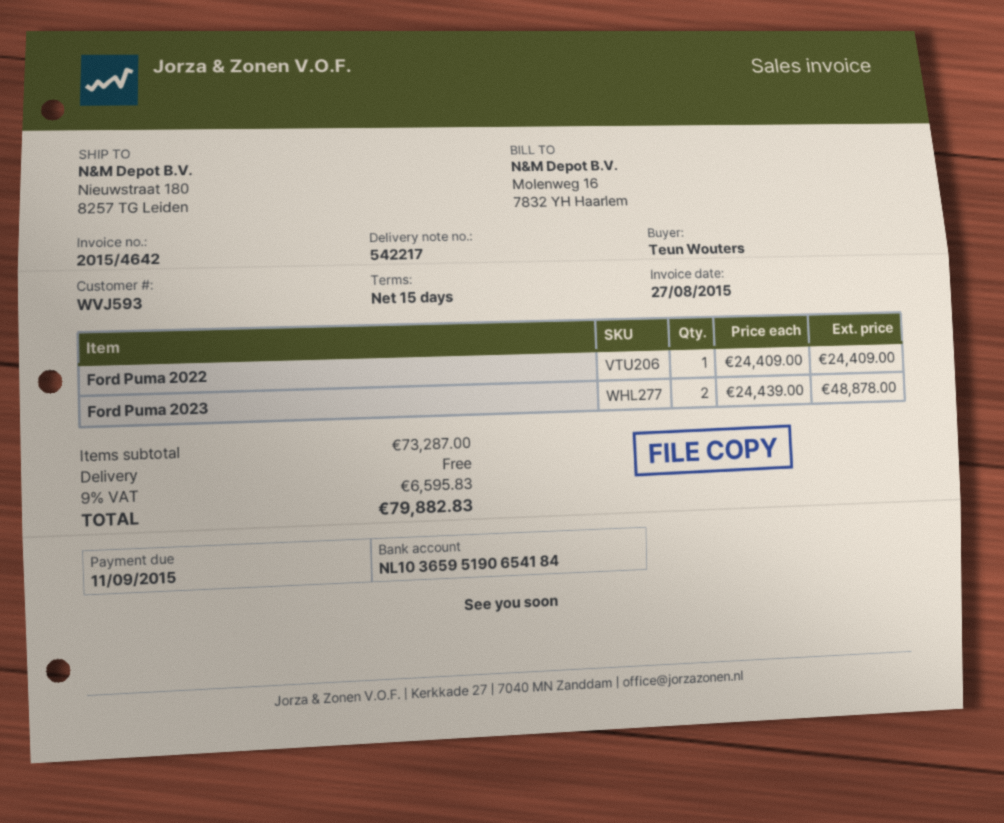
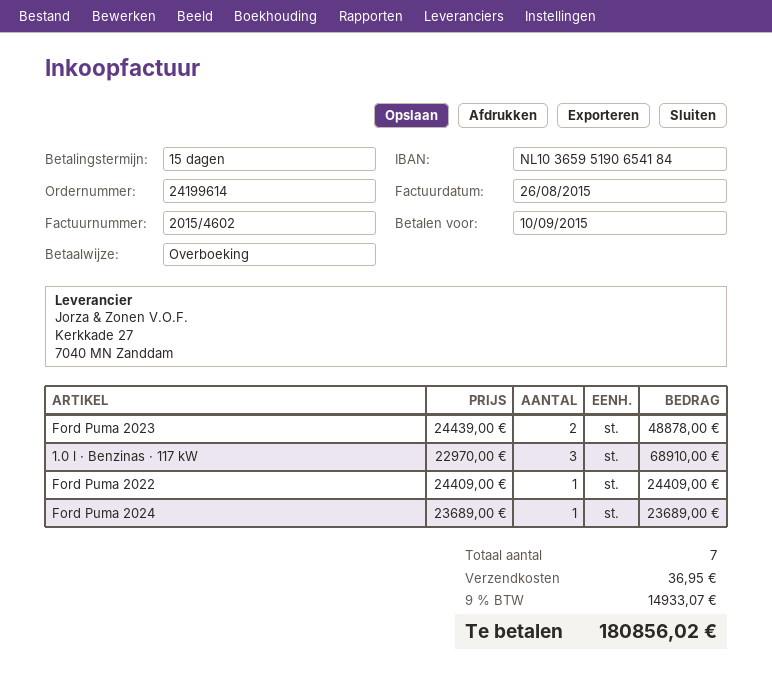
invoice number: 2015/4642 -> 2015/4602
invoice date: 2015-08-27 -> 2015-08-26
due date: 2015-09-11 -> 2015-09-10
1.0 l · Benzinas · 117 kW: none -> 3 x 22970.00 = 68910.00
Ford Puma 2024: none -> 1 x 23689.00 = 23689.00
shipping: 0.00 -> 36.95
tax: 9% = 6595.83 -> 9% = 14933.07
total: 79882.83 -> 180856.02

